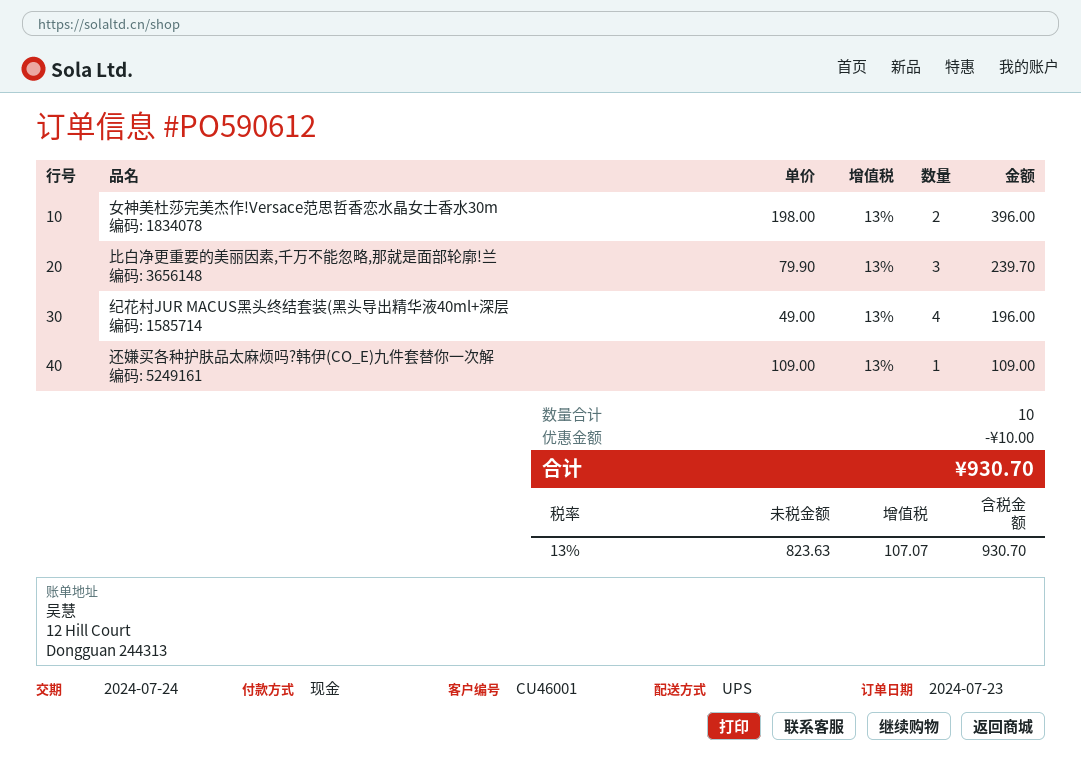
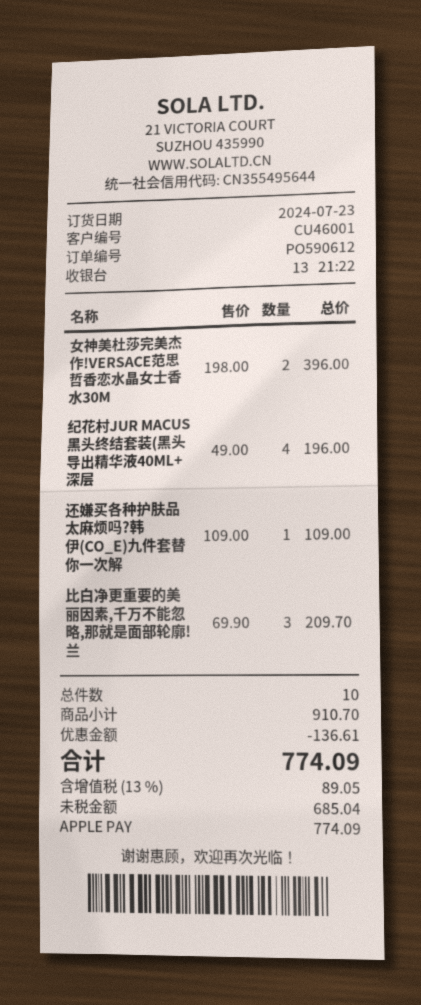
payment method: cash -> Apple Pay
比白净更重要的美丽因素,千万不能忽略,那就是面部轮廓!兰: 3 x 79.90 = 239.70 -> 3 x 69.90 = 209.70
discount: 10.00 -> 136.61
net: 823.63 -> 685.04
tax: 13% = 107.07 -> 13% = 89.05
total: 930.70 -> 774.09

